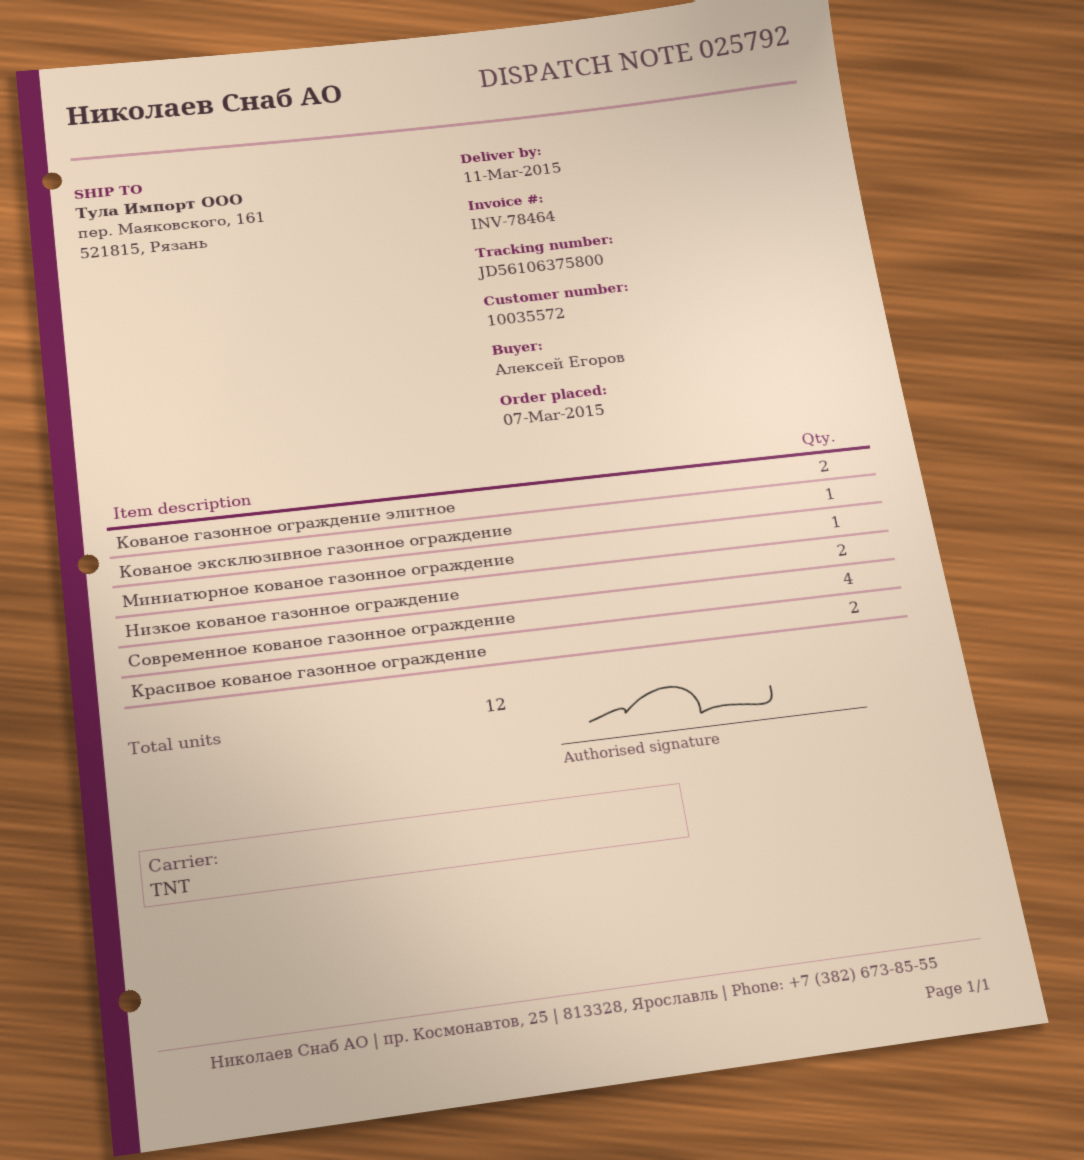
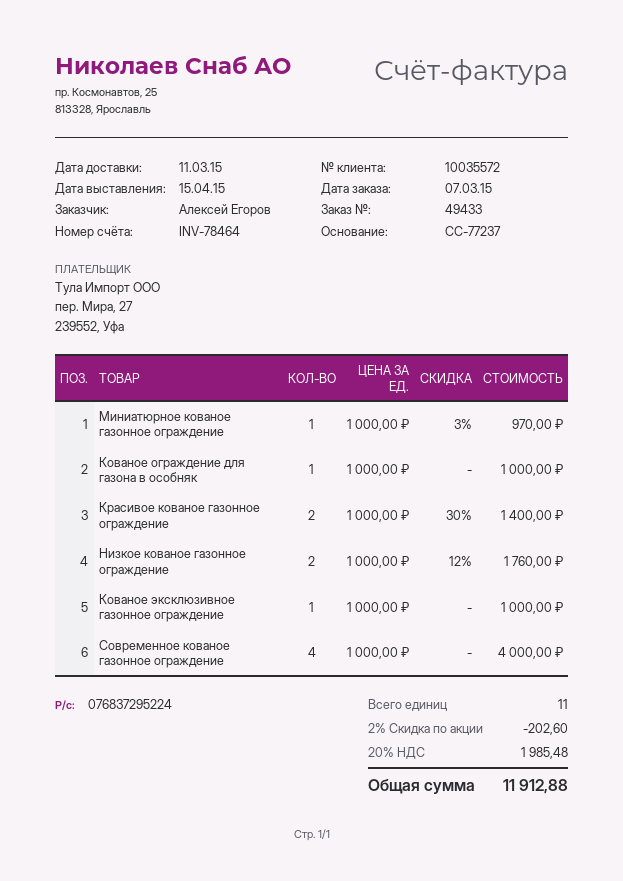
Кованое газонное ограждение элитное: 2 -> none
Кованое ограждение для газона в особняк: none -> 1
total quantity: 12 -> 11

